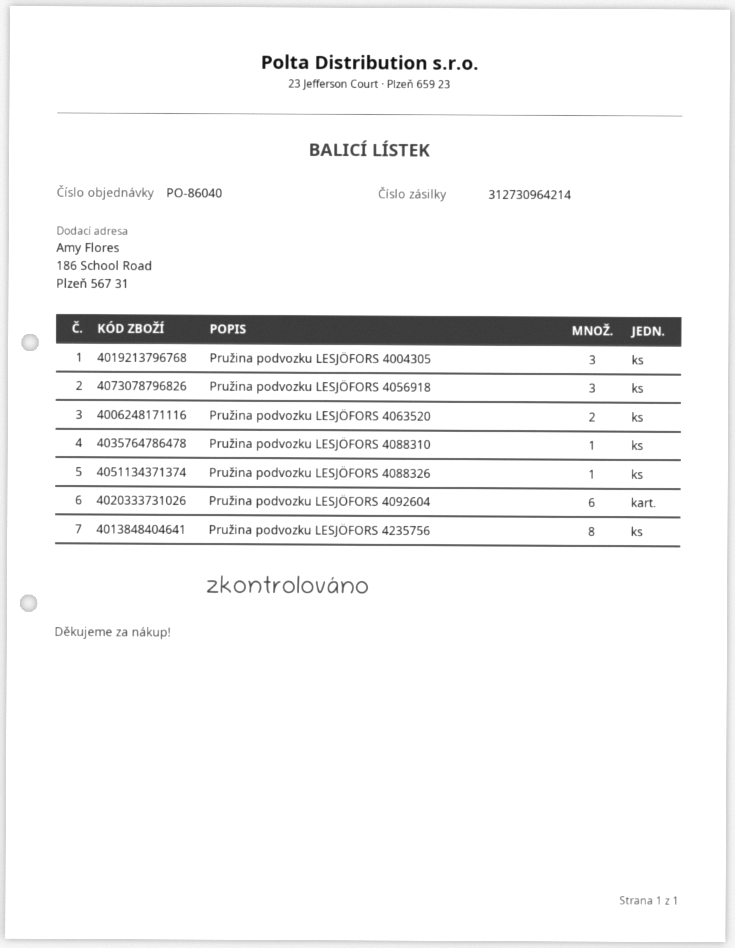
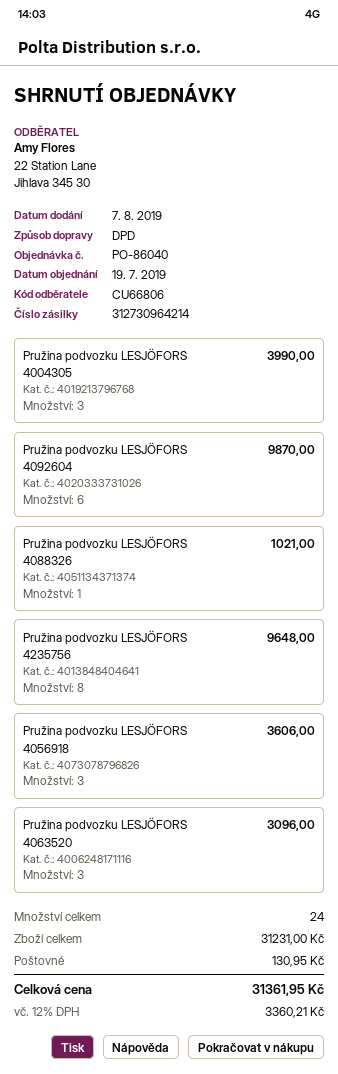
Pružina podvozku LESJÖFORS 4063520: 2 -> 3
Pružina podvozku LESJÖFORS 4088310: 1 -> none

